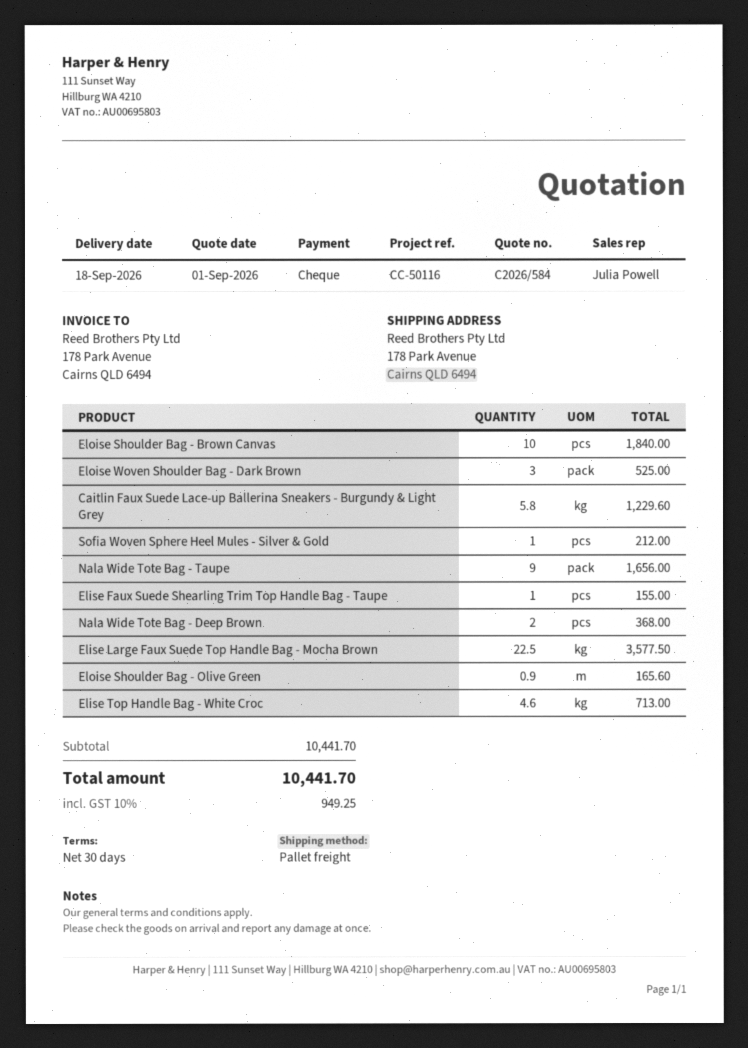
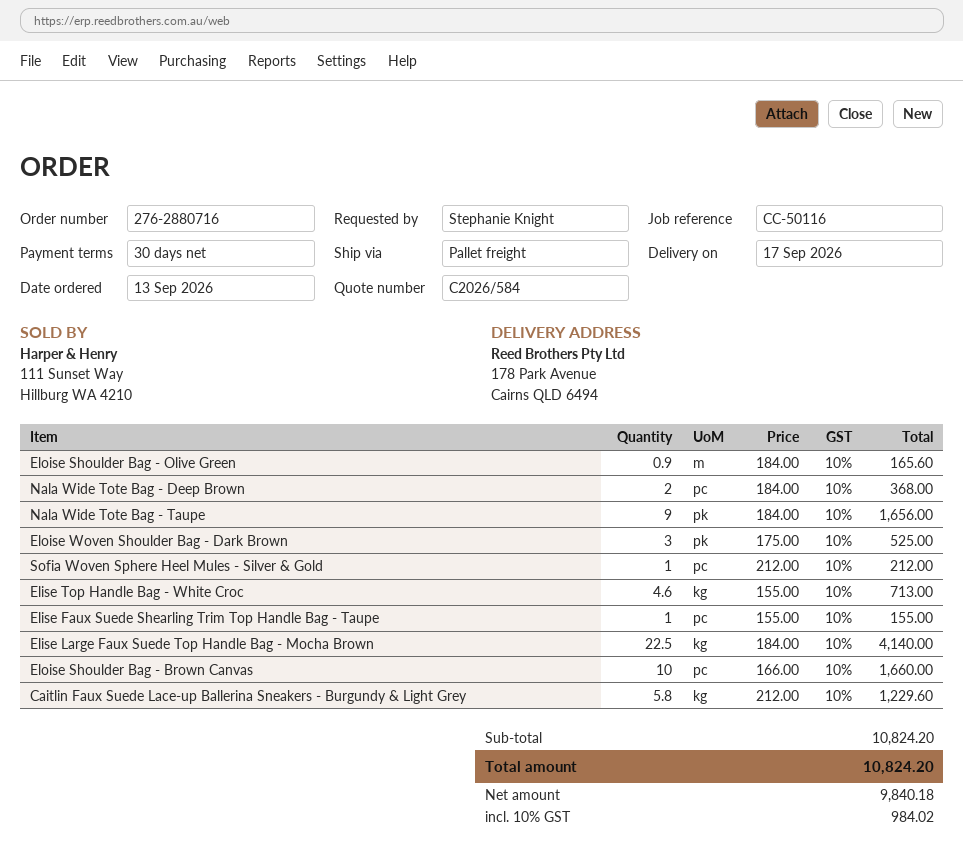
delivery date: 2026-09-18 -> 2026-09-17
Eloise Shoulder Bag - Brown Canvas: 10 for 1840.00 -> 10 for 1660.00
Elise Large Faux Suede Top Handle Bag - Mocha Brown: 22.5 for 3577.50 -> 22.5 for 4140.00
subtotal: 10441.70 -> 10824.20
tax: 10% = 949.25 -> 10% = 984.02
total: 10441.70 -> 10824.20

